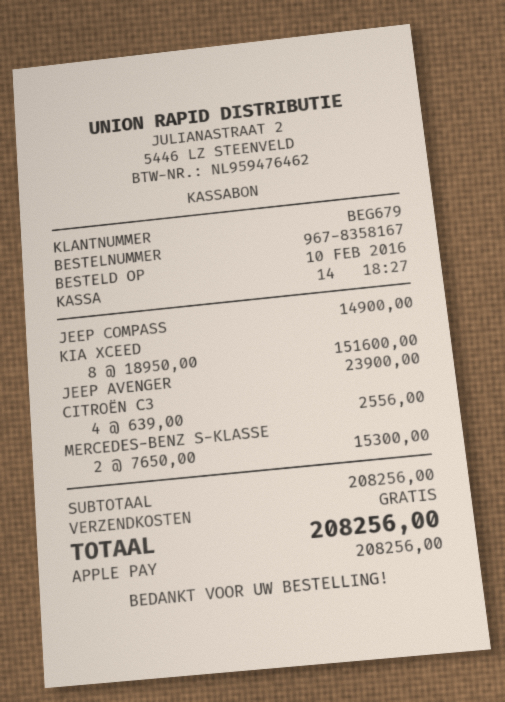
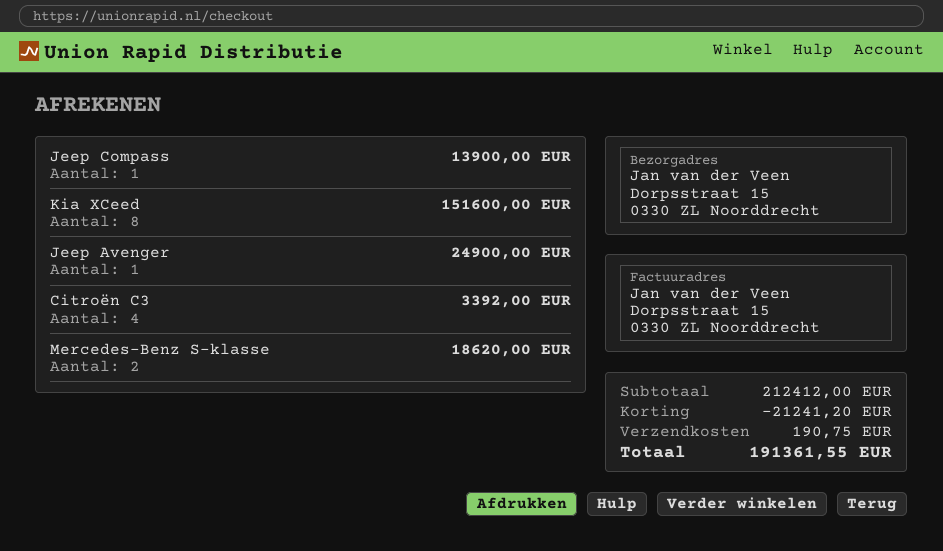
JEEP COMPASS: 1 for 14900.00 -> 1 for 13900.00
JEEP AVENGER: 1 for 23900.00 -> 1 for 24900.00
CITROËN C3: 4 for 2556.00 -> 4 for 3392.00
MERCEDES-BENZ S-KLASSE: 2 for 15300.00 -> 2 for 18620.00
subtotal: 208256.00 -> 212412.00
discount: none -> 21241.20
shipping: 0.00 -> 190.75
total: 208256.00 -> 191361.55

